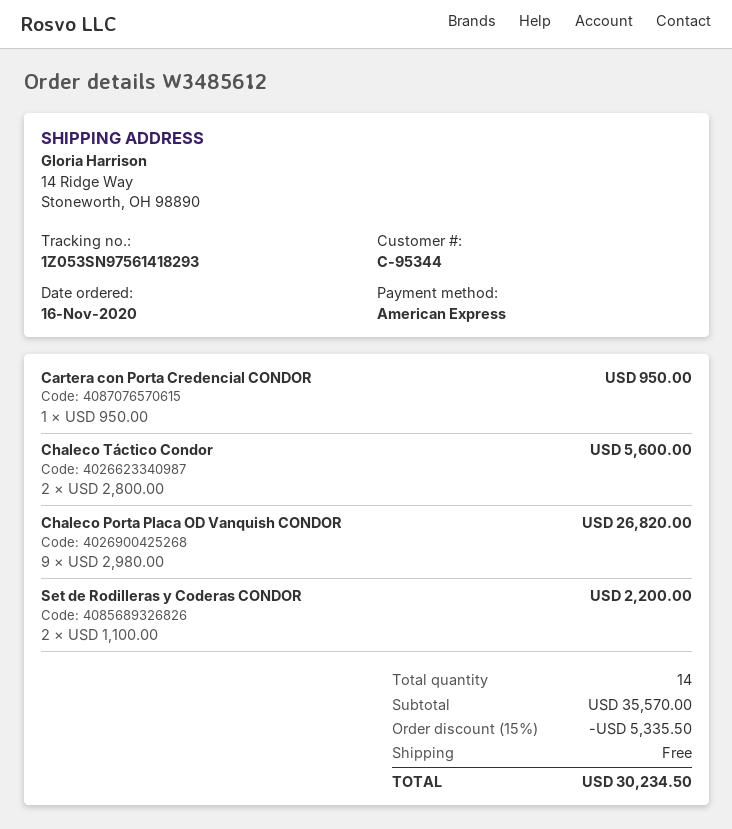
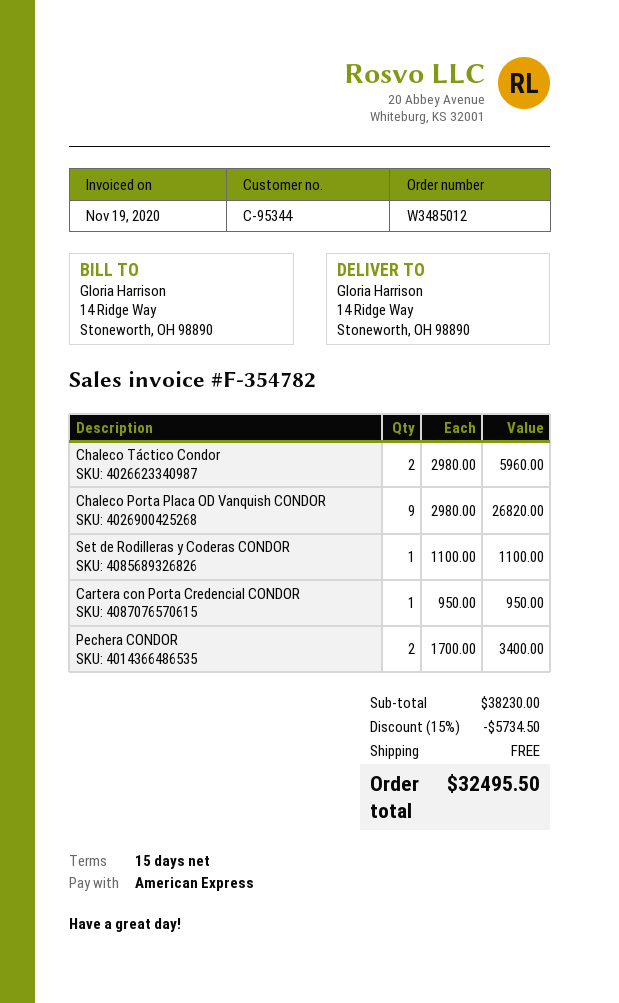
order number: W3485612 -> W3485012
Chaleco Táctico Condor: 2 x 2800.00 = 5600.00 -> 2 x 2980.00 = 5960.00
Set de Rodilleras y Coderas CONDOR: 2 x 1100.00 = 2200.00 -> 1 x 1100.00 = 1100.00
Pechera CONDOR: none -> 2 x 1700.00 = 3400.00
subtotal: 35570.00 -> 38230.00
discount: 15% = 5335.50 -> 15% = 5734.50
total: 30234.50 -> 32495.50

